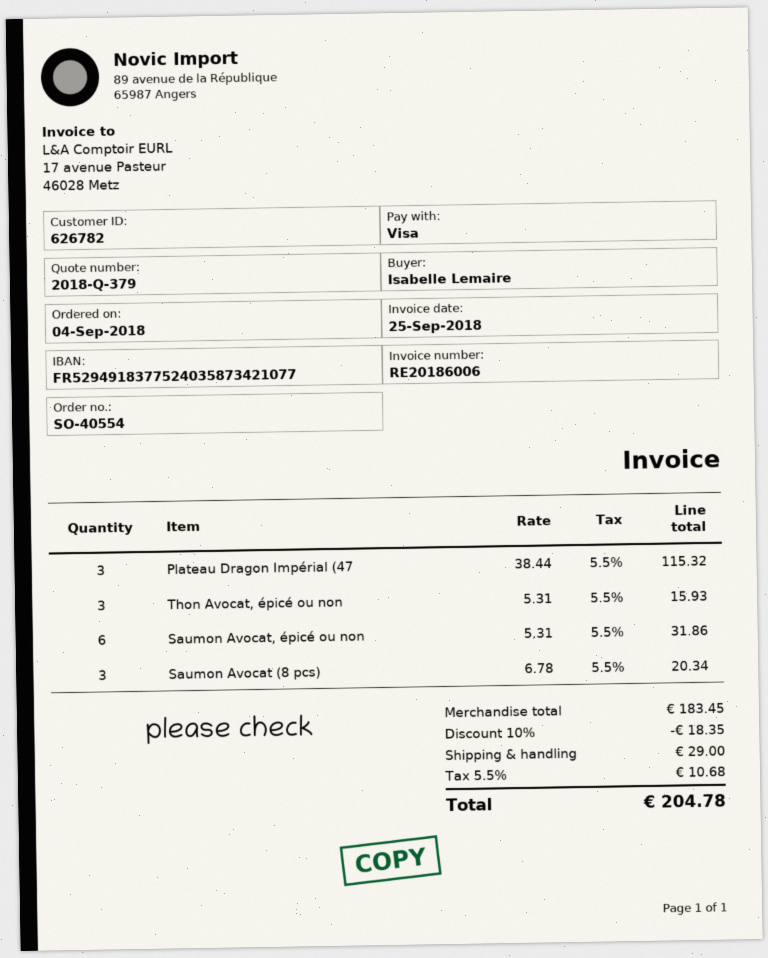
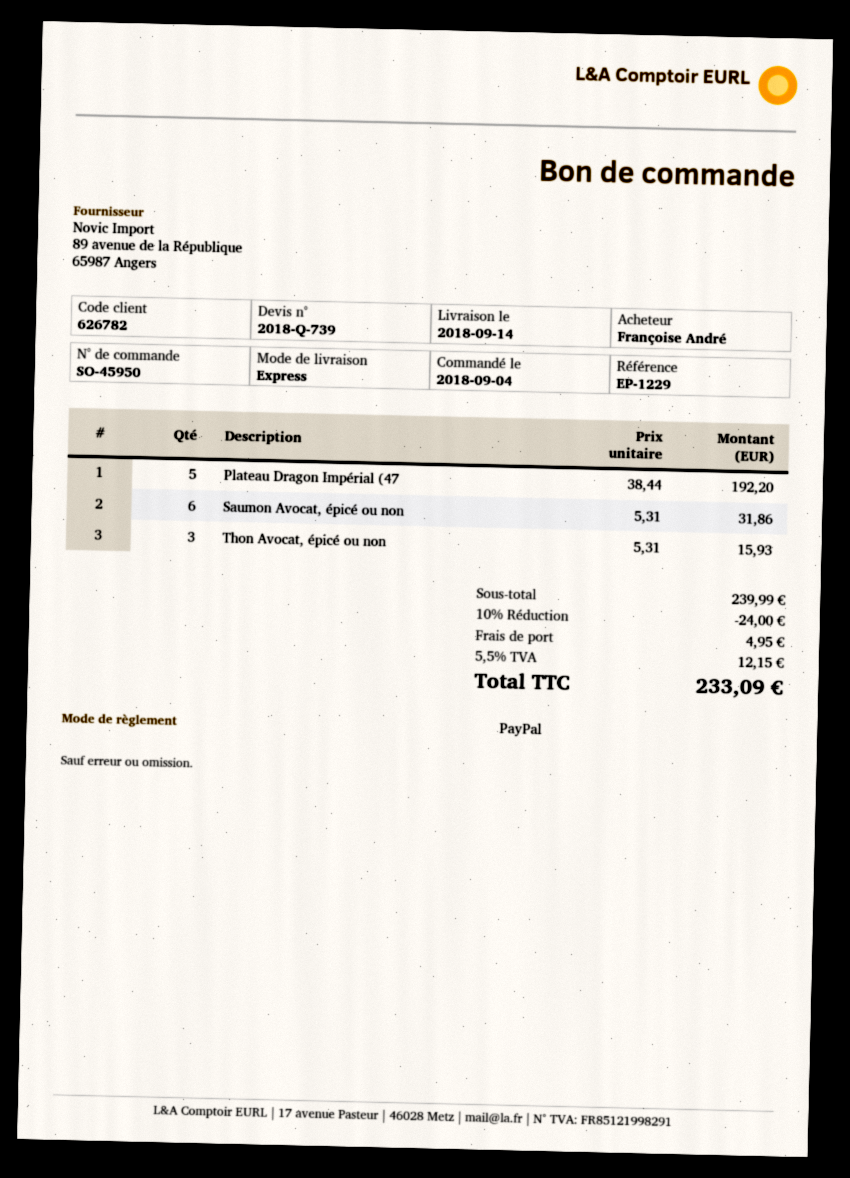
quote number: 2018-Q-379 -> 2018-Q-739
order number: SO-40554 -> SO-45950
ordered by: Isabelle Lemaire -> Françoise André
payment method: Visa -> PayPal
Plateau Dragon Impérial (47: 3 x 38.44 = 115.32 -> 5 x 38.44 = 192.20
Saumon Avocat (8 pcs): 3 x 6.78 = 20.34 -> none
subtotal: 183.45 -> 239.99
discount: 10% = 18.35 -> 10% = 24.00
shipping: 29.00 -> 4.95
tax: 5.5% = 10.68 -> 5.5% = 12.15
total: 204.78 -> 233.09

